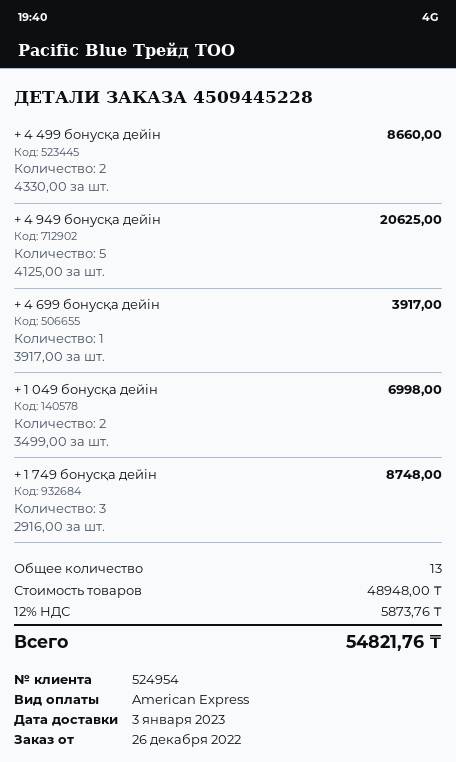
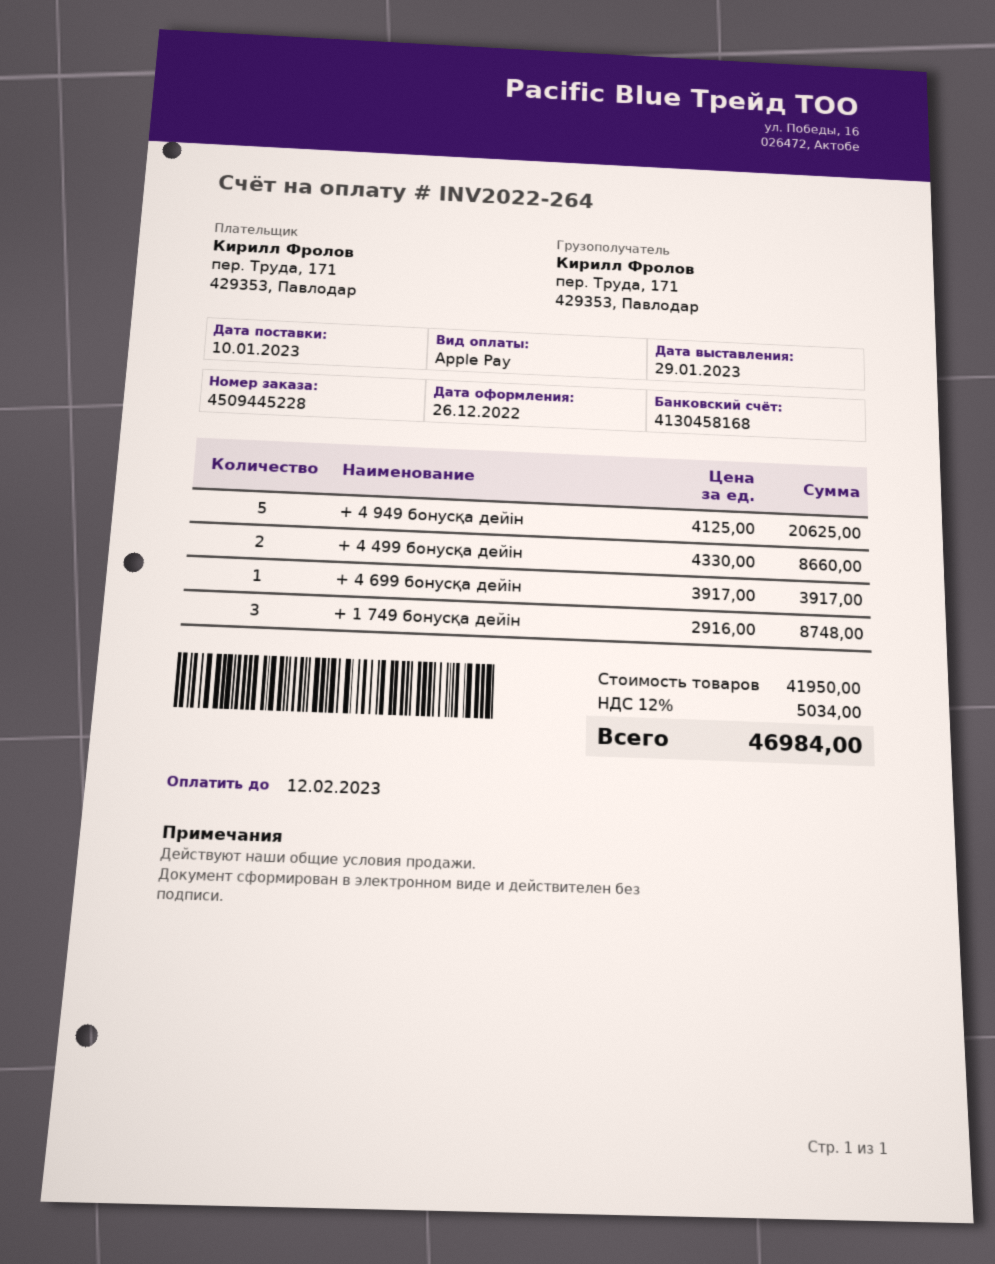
delivery date: 2023-01-03 -> 2023-01-10
payment method: American Express -> Apple Pay
+ 1 049 бонусқа дейін: 2 x 3499.00 = 6998.00 -> none
subtotal: 48948.00 -> 41950.00
tax: 12% = 5873.76 -> 12% = 5034.00
total: 54821.76 -> 46984.00

